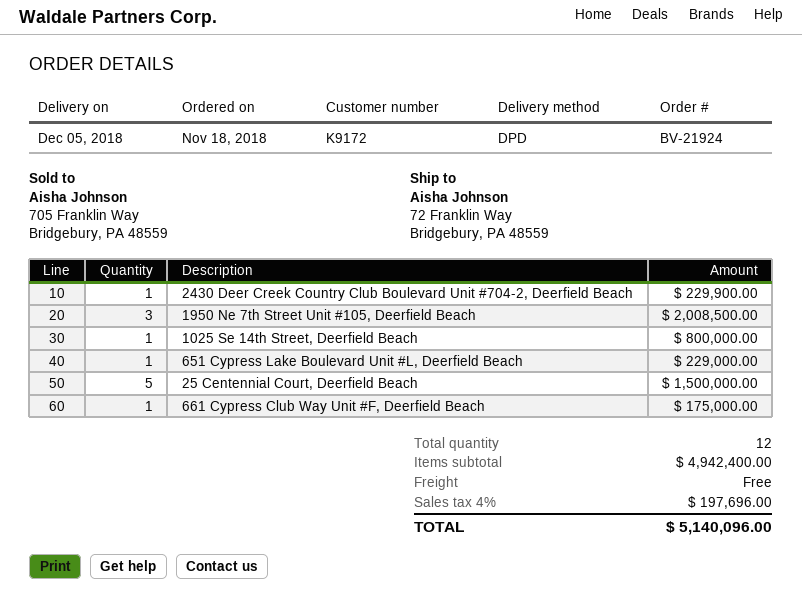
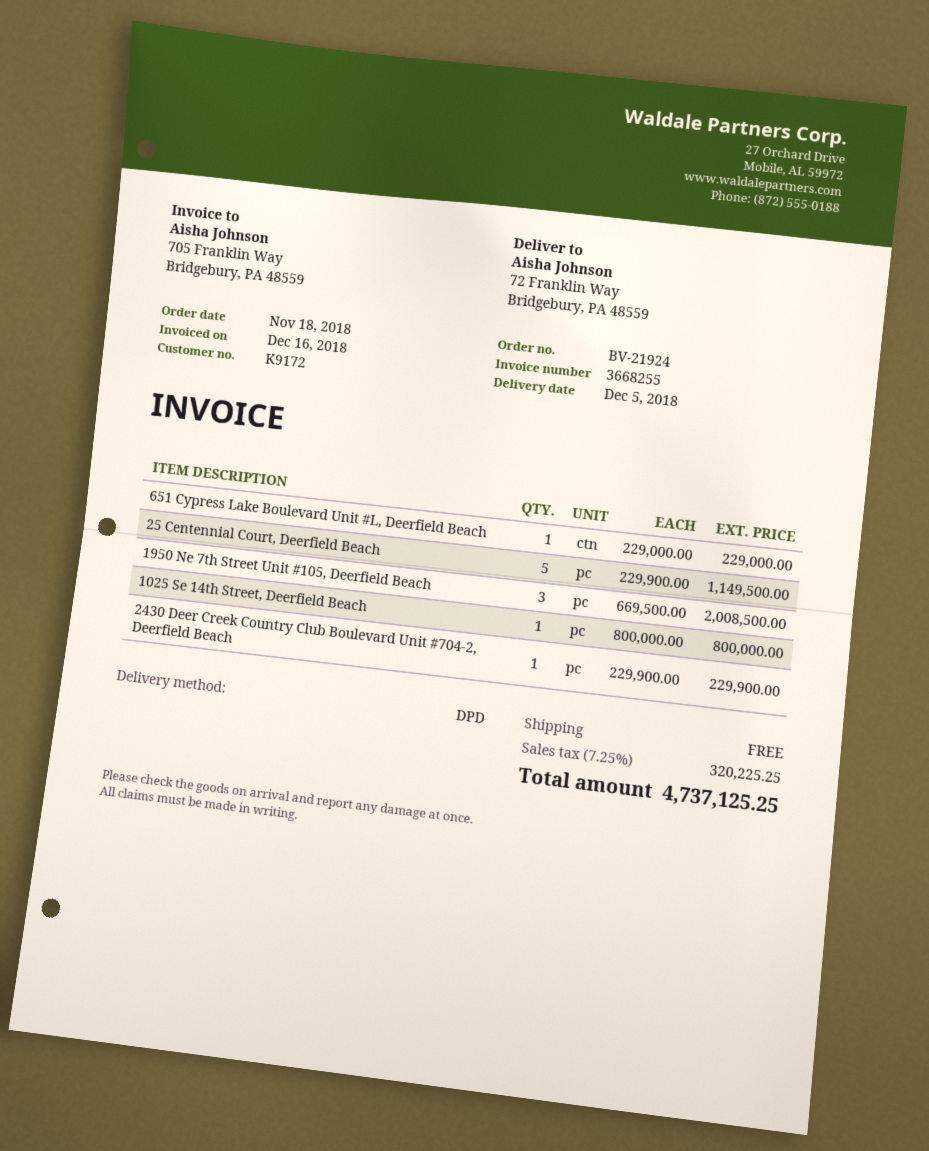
25 Centennial Court, Deerfield Beach: 5 for 1500000.00 -> 5 for 1149500.00
661 Cypress Club Way Unit #F, Deerfield Beach: 1 for 175000.00 -> none
tax: 4% = 197696.00 -> 7.25% = 320225.25
total: 5140096.00 -> 4737125.25

